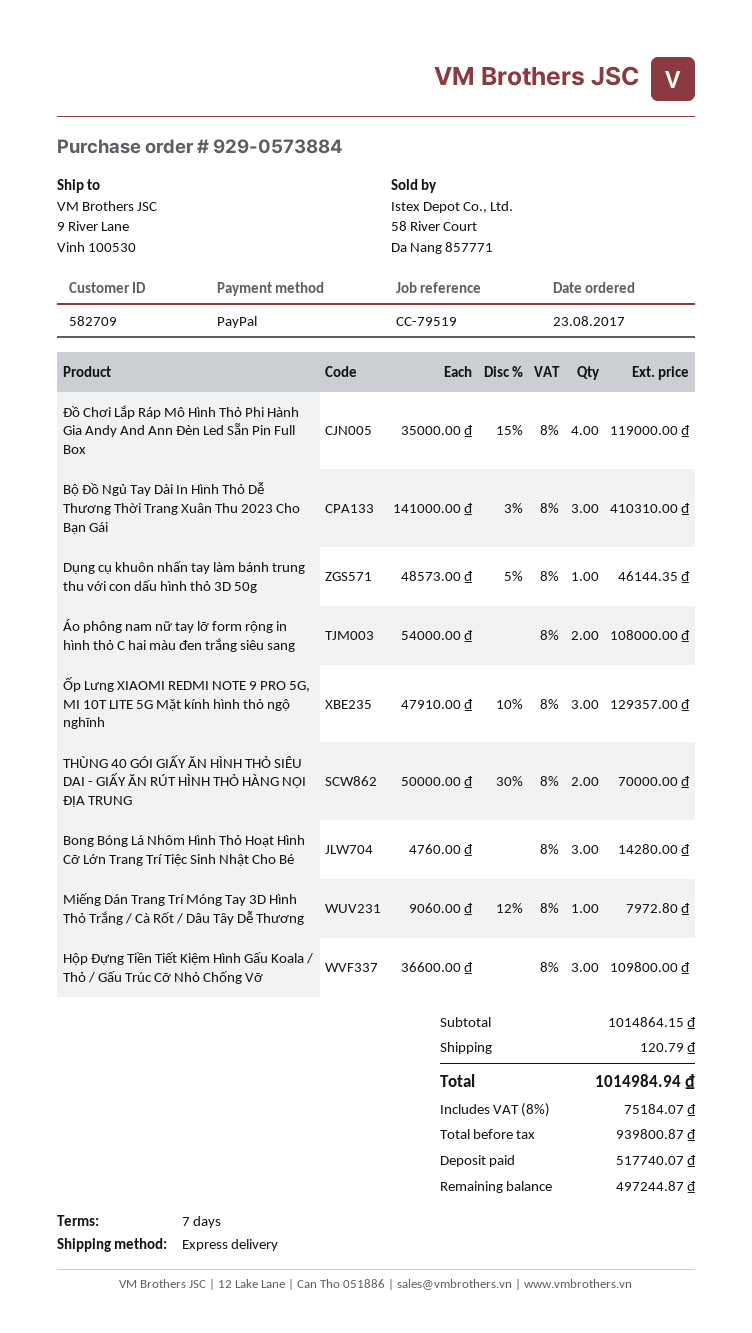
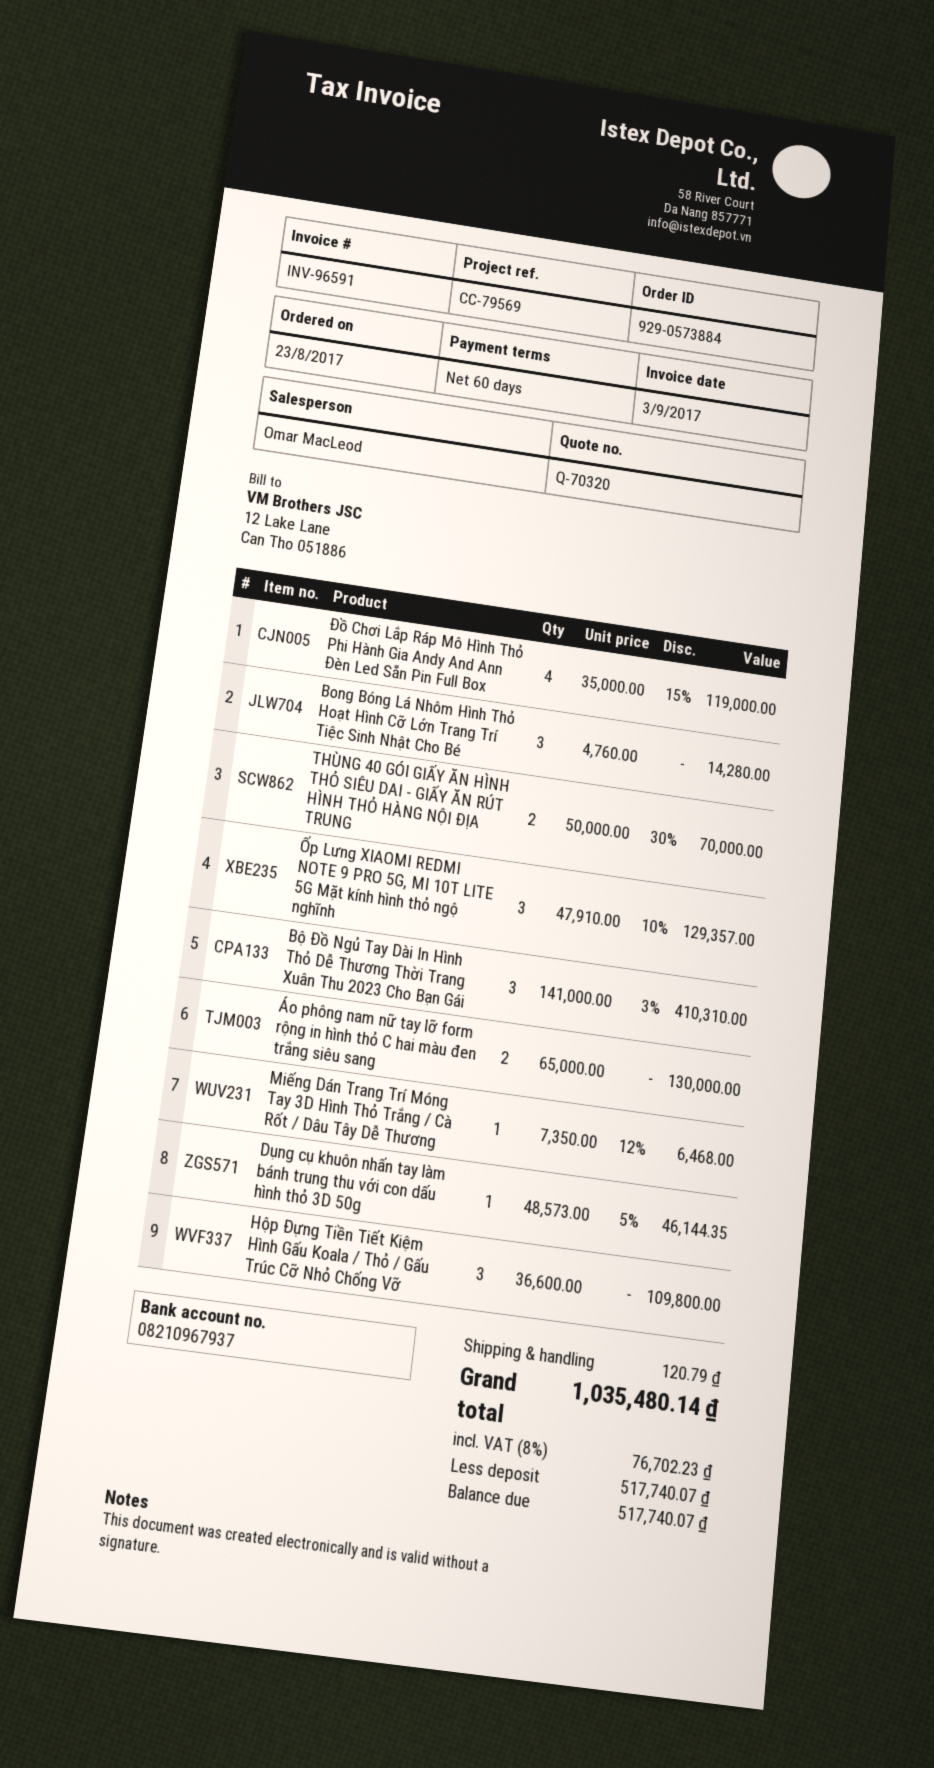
payment terms: 7 days -> 60 days
reference: CC-79519 -> CC-79569
Áo phông nam nữ tay lỡ form rộng in hình thỏ C hai màu đen trắng siêu sang: 2 x 54000.00 = 108000.00 -> 2 x 65000.00 = 130000.00
Miếng Dán Trang Trí Móng Tay 3D Hình Thỏ Trắng / Cà Rốt / Dâu Tây Dễ Thương: 1 x 9060.00 - 12% = 7972.80 -> 1 x 7350.00 - 12% = 6468.00
tax: 8% = 75184.07 -> 8% = 76702.23
total: 1014984.94 -> 1035480.14
balance: 497244.87 -> 517740.07

